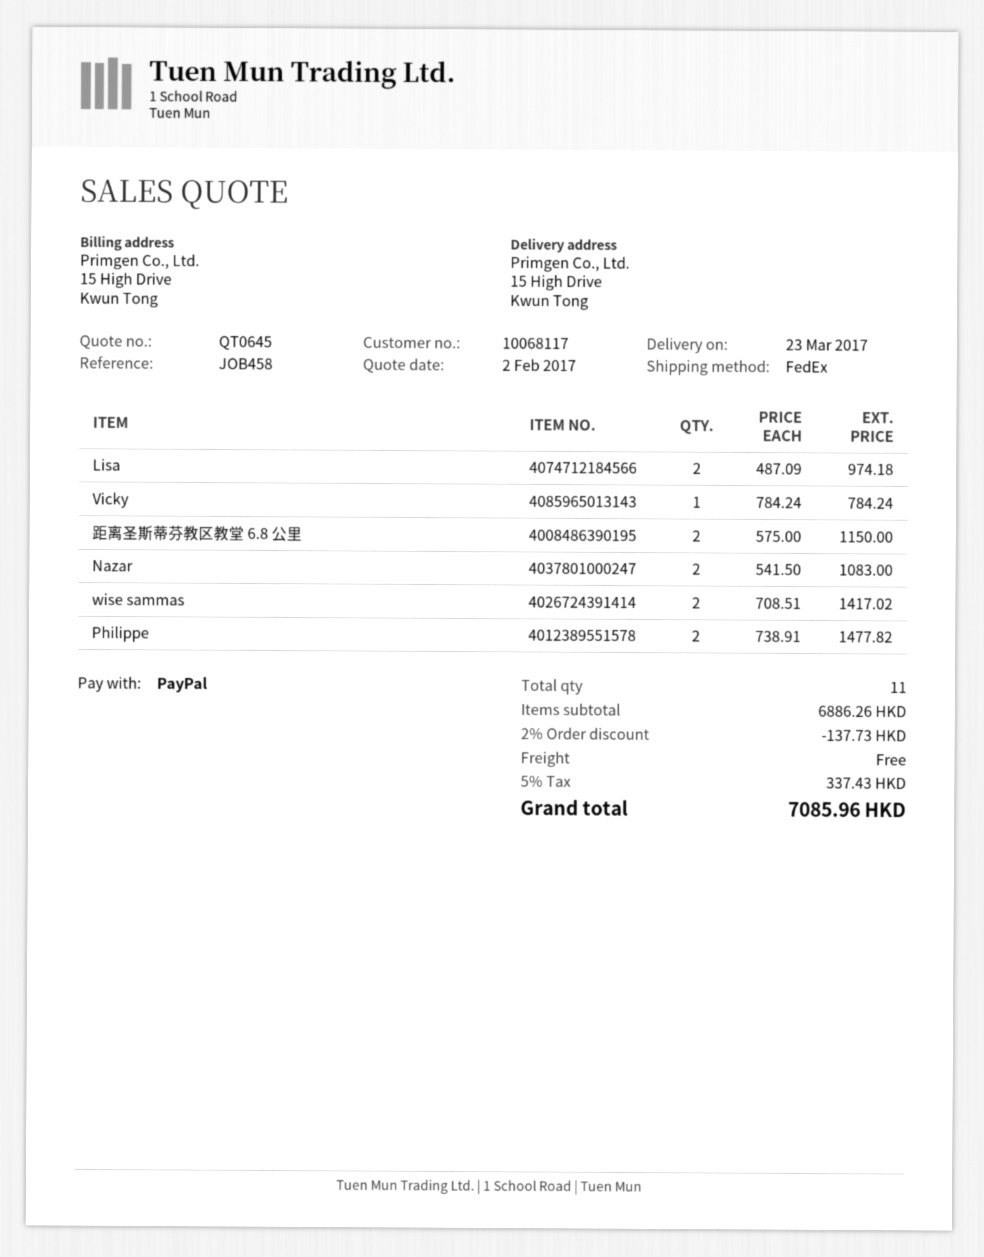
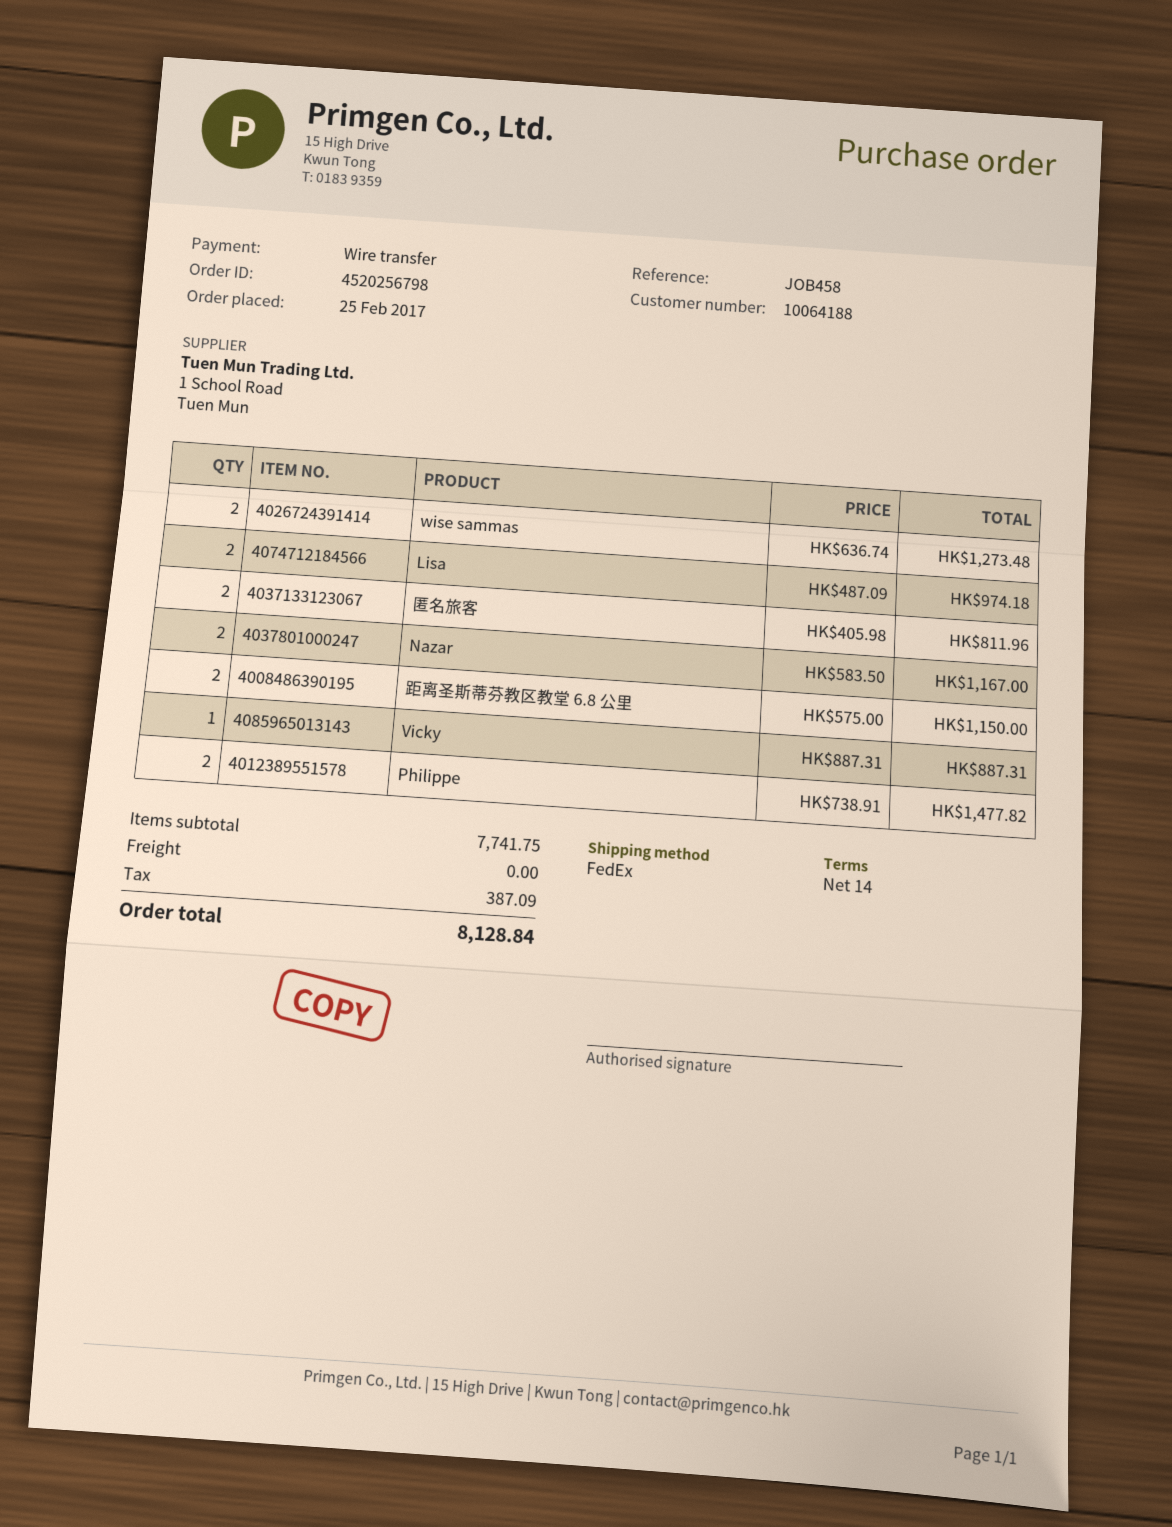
customer number: 10068117 -> 10064188
payment method: PayPal -> bank transfer
Vicky: 1 x 784.24 = 784.24 -> 1 x 887.31 = 887.31
Nazar: 2 x 541.50 = 1083.00 -> 2 x 583.50 = 1167.00
wise sammas: 2 x 708.51 = 1417.02 -> 2 x 636.74 = 1273.48
匿名旅客: none -> 2 x 405.98 = 811.96
subtotal: 6886.26 -> 7741.75
discount: 2% = 137.73 -> none
tax: 337.43 -> 387.09
total: 7085.96 -> 8128.84

